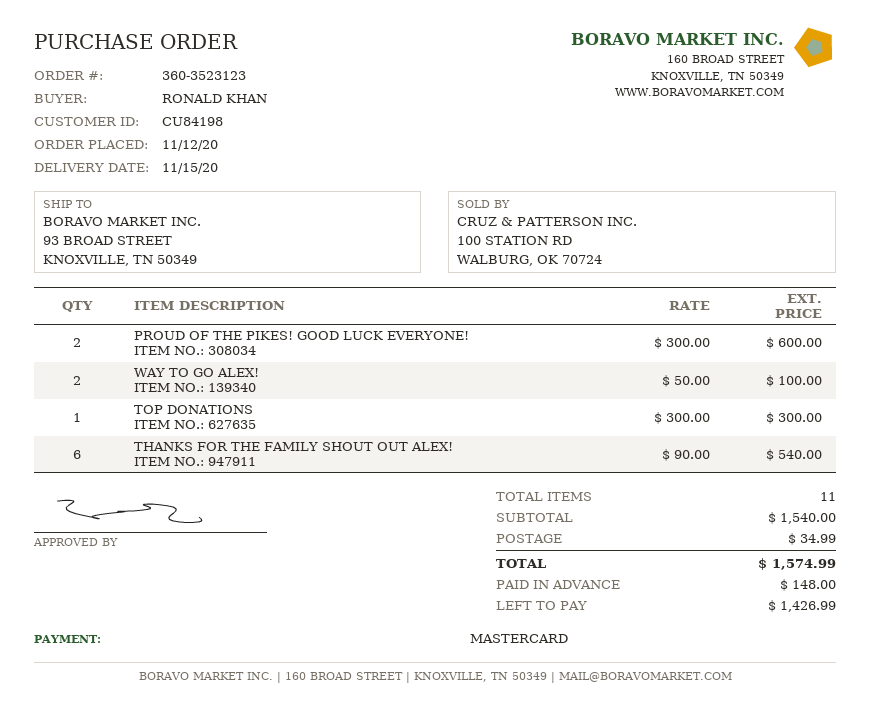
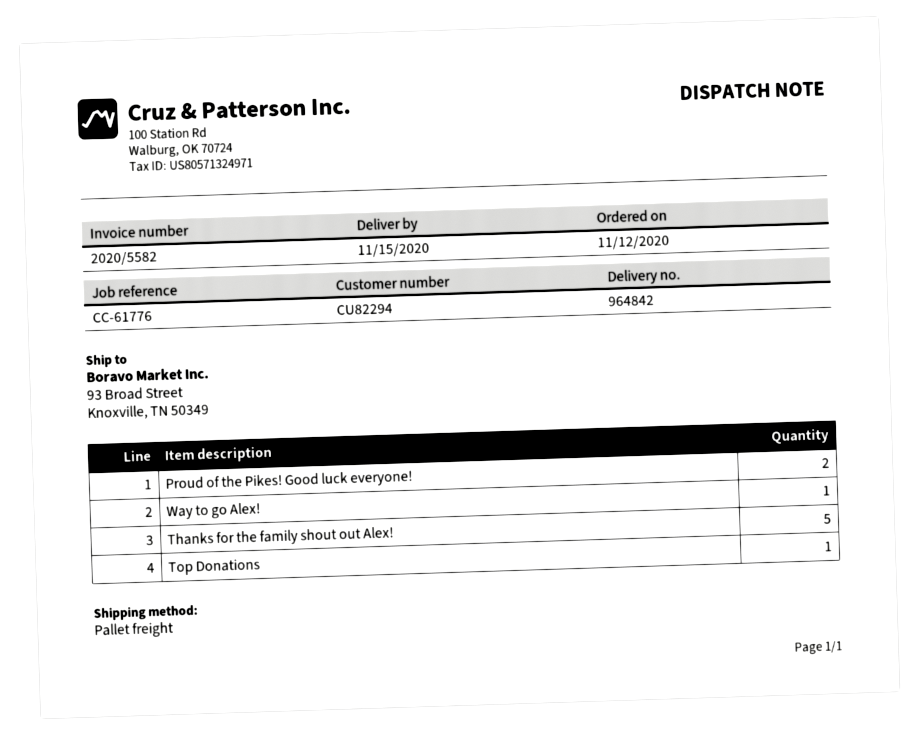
customer number: CU84198 -> CU82294
WAY TO GO ALEX!: 2 -> 1
THANKS FOR THE FAMILY SHOUT OUT ALEX!: 6 -> 5

